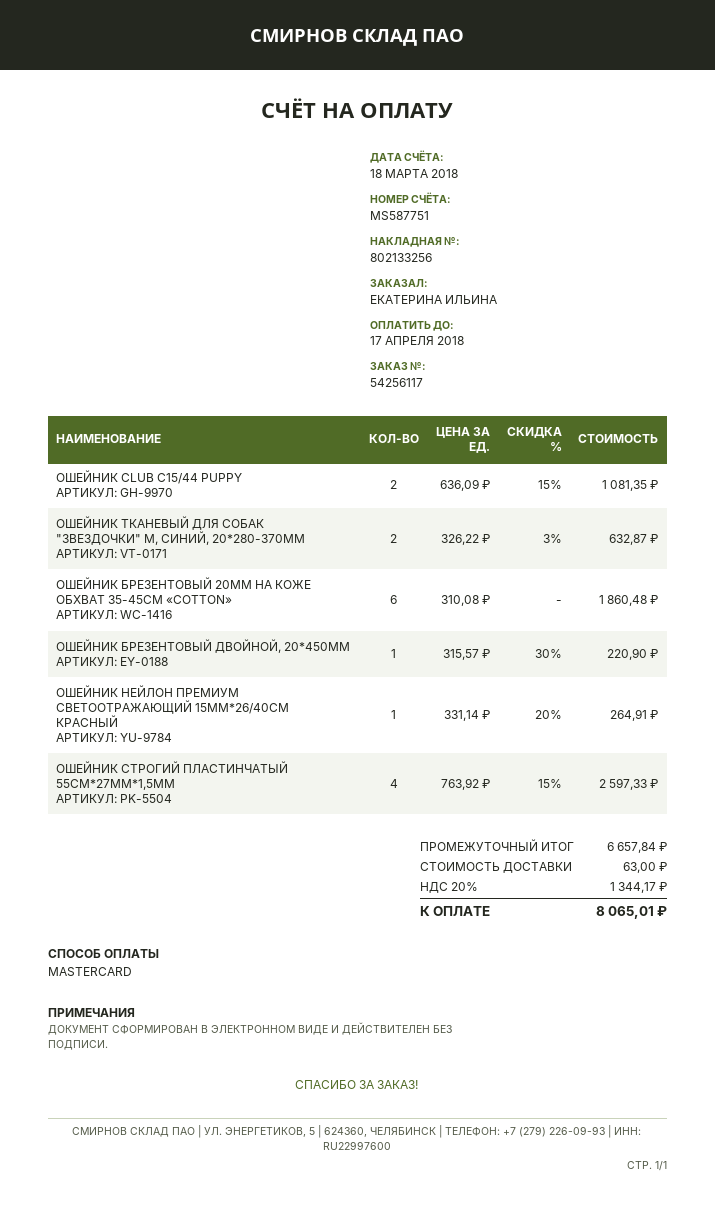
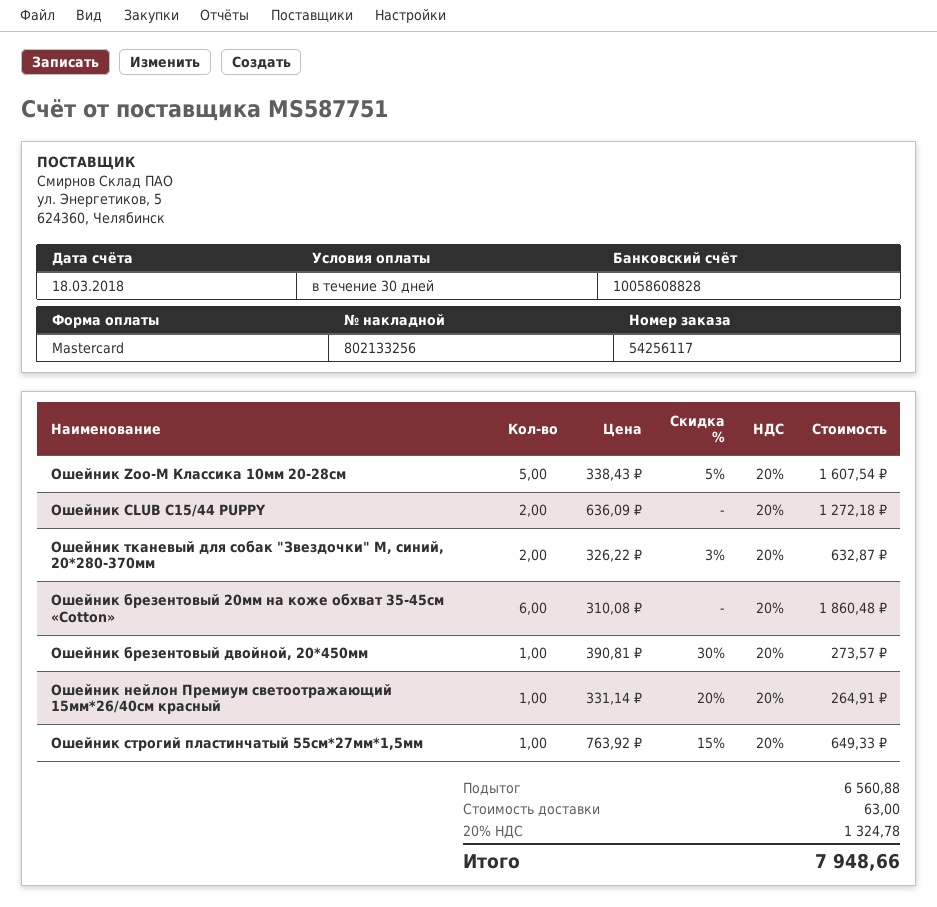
ОШЕЙНИК CLUB C15/44 PUPPY: 2 x 636.09 - 15% = 1081.35 -> 2 x 636.09 = 1272.18
ОШЕЙНИК БРЕЗЕНТОВЫЙ ДВОЙНОЙ, 20*450ММ: 1 x 315.57 - 30% = 220.90 -> 1 x 390.81 - 30% = 273.57
ОШЕЙНИК СТРОГИЙ ПЛАСТИНЧАТЫЙ 55СМ*27ММ*1,5ММ: 4 x 763.92 - 15% = 2597.33 -> 1 x 763.92 - 15% = 649.33
Ошейник Zoo-M Классика 10мм 20-28см: none -> 5 x 338.43 - 5% = 1607.54
subtotal: 6657.84 -> 6560.88
tax: 20% = 1344.17 -> 20% = 1324.78
total: 8065.01 -> 7948.66

